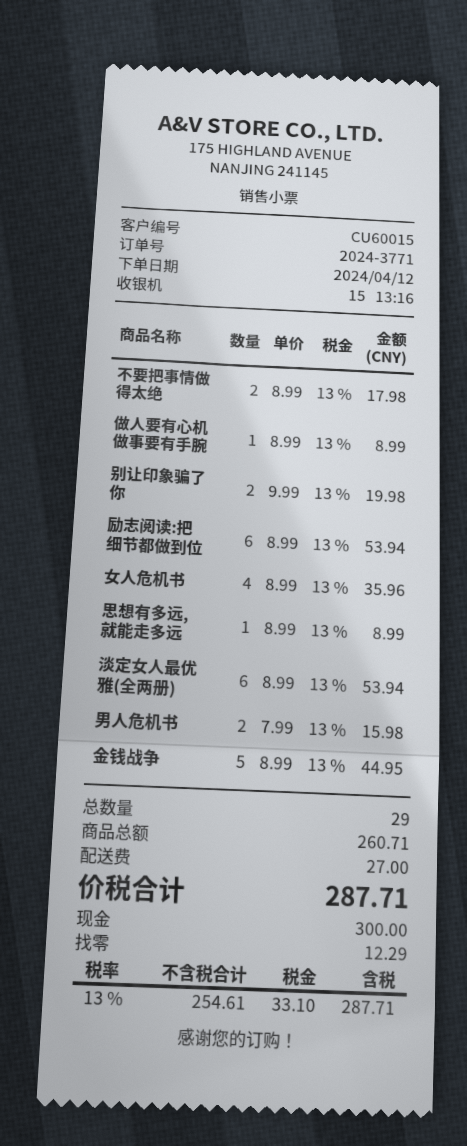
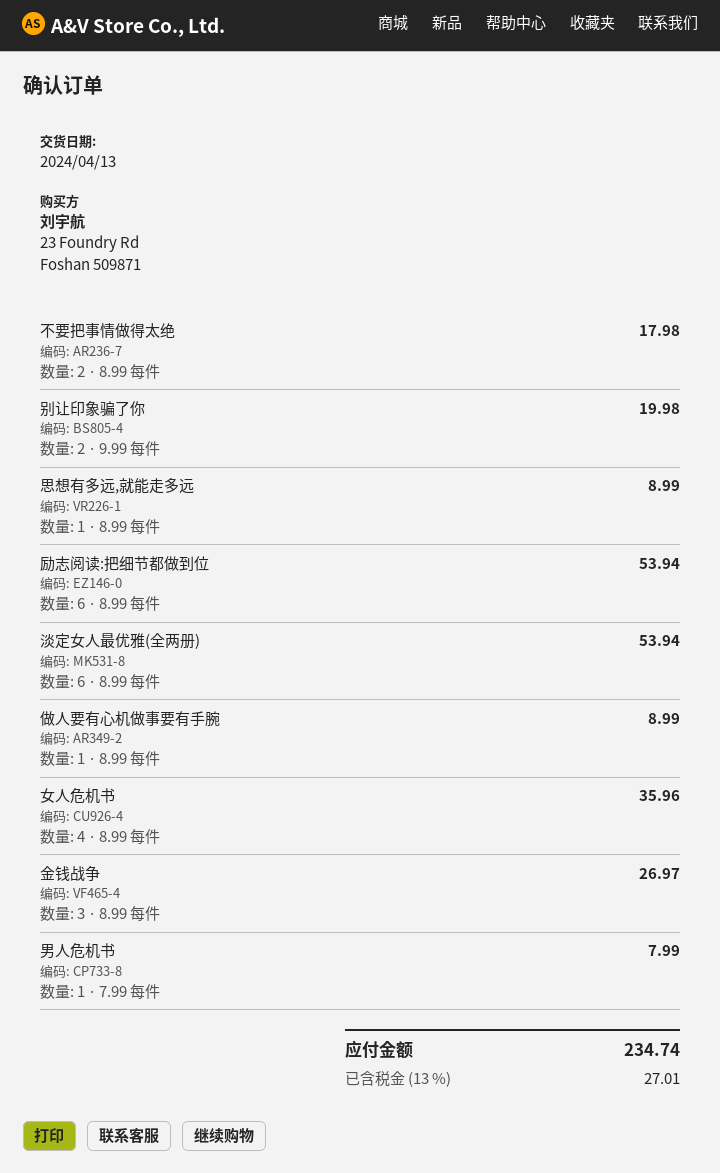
男人危机书: 2 x 7.99 = 15.98 -> 1 x 7.99 = 7.99
金钱战争: 5 x 8.99 = 44.95 -> 3 x 8.99 = 26.97
shipping: 27.00 -> none
tax: 13% = 33.10 -> 13% = 27.01
total: 287.71 -> 234.74

